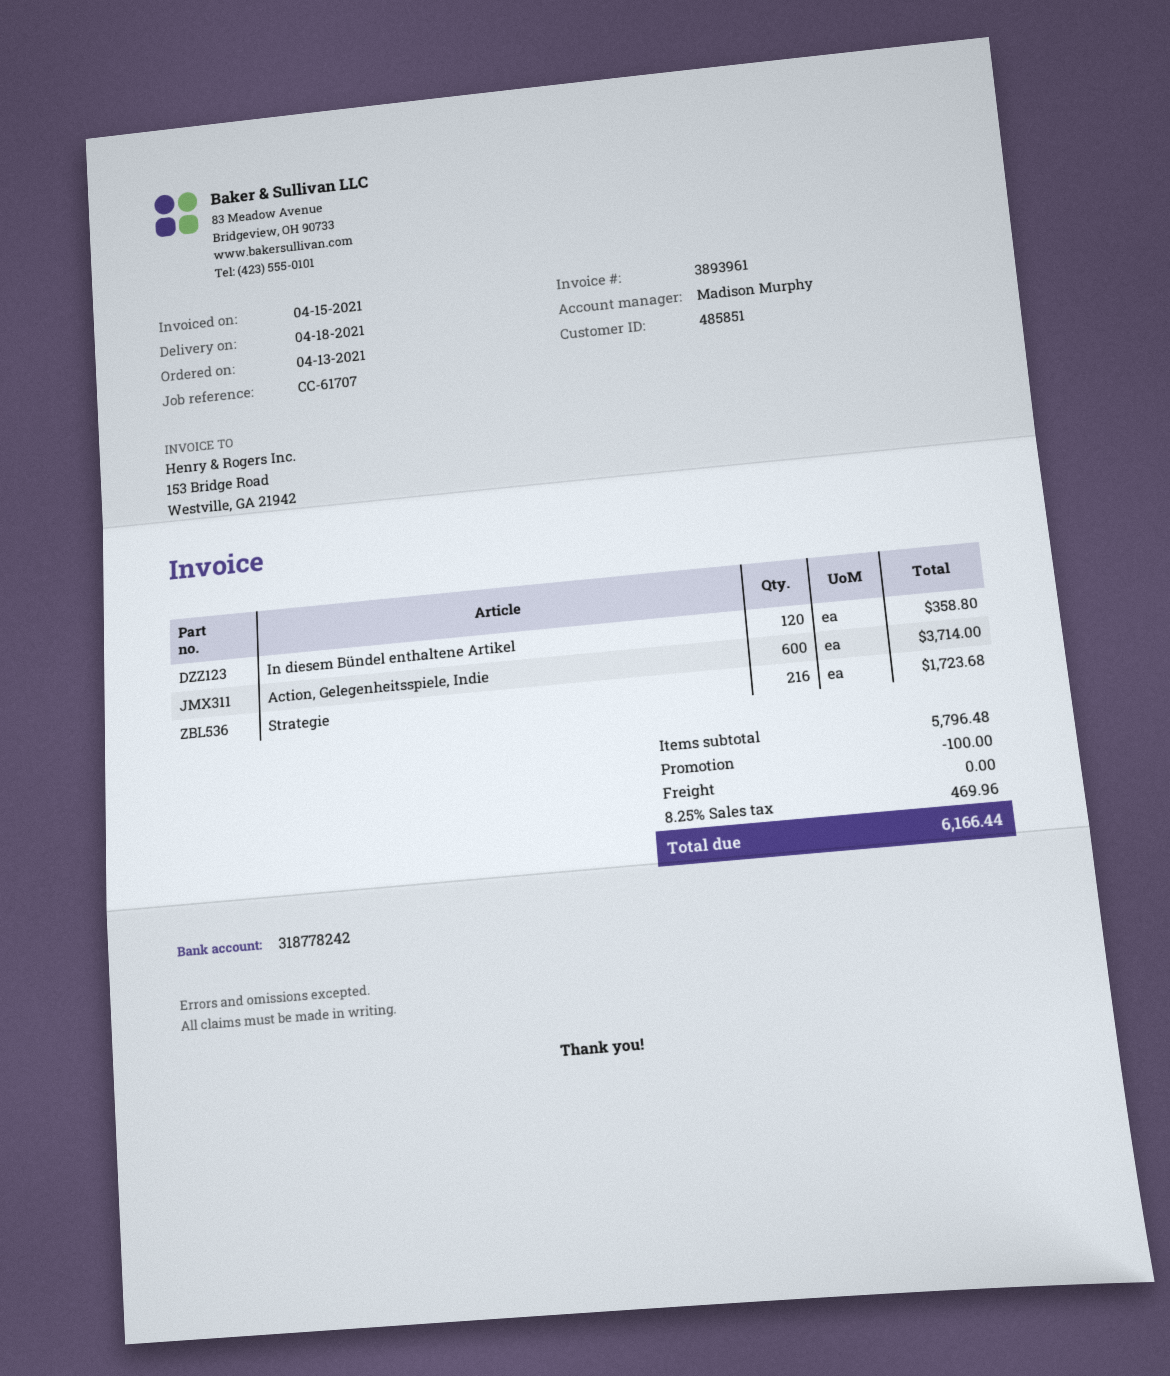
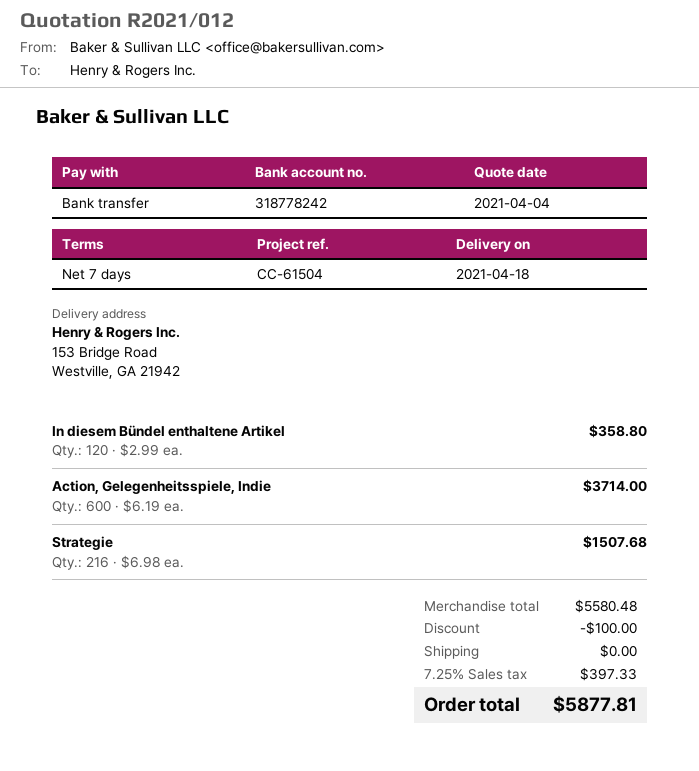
reference: CC-61707 -> CC-61504
Strategie: 216 for 1723.68 -> 216 for 1507.68
subtotal: 5796.48 -> 5580.48
tax: 8.25% = 469.96 -> 7.25% = 397.33
total: 6166.44 -> 5877.81

